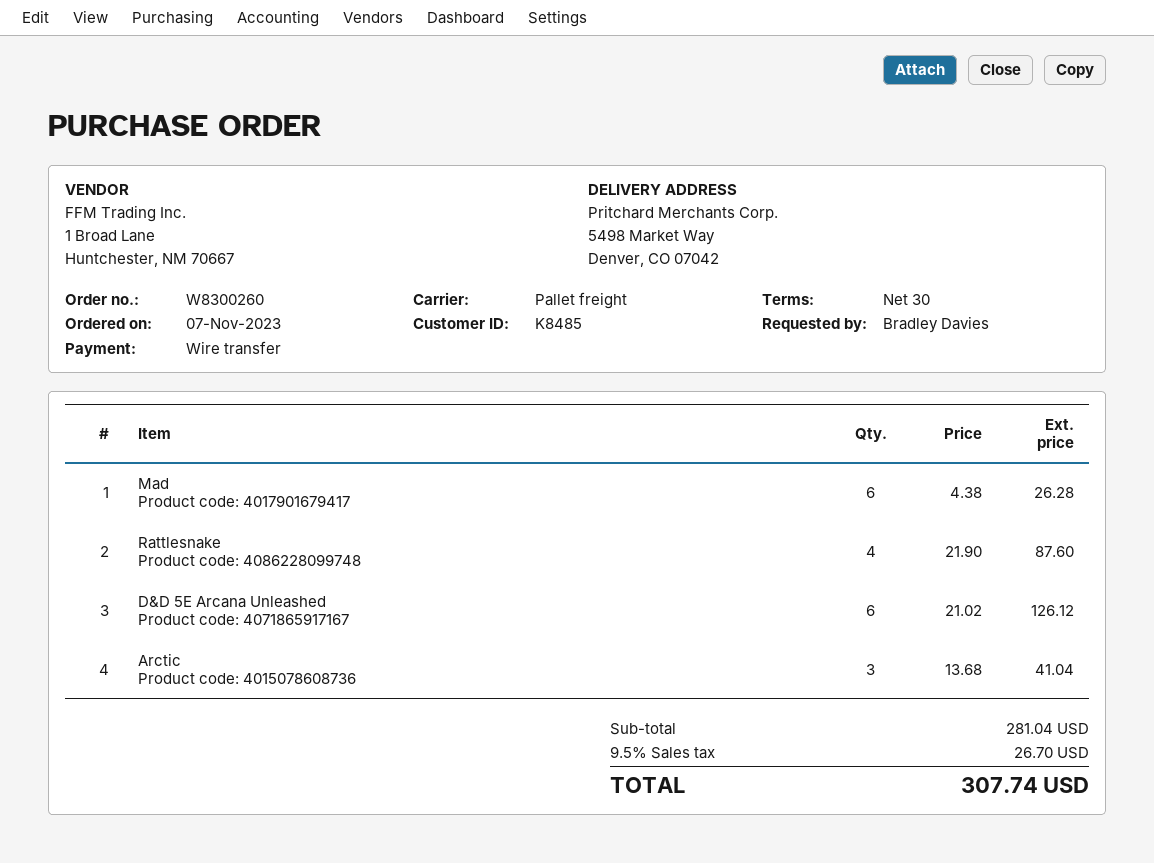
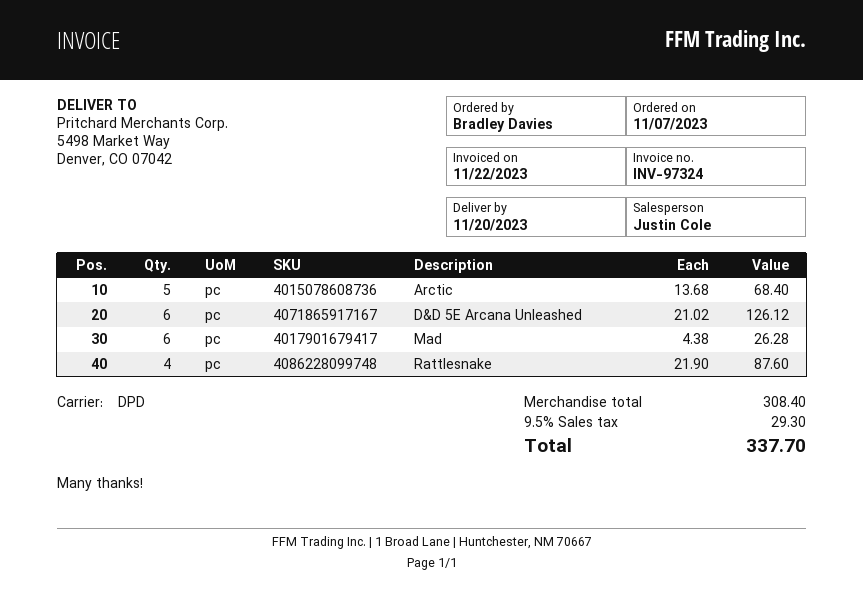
shipping method: pallet freight -> DPD
Arctic: 3 x 13.68 = 41.04 -> 5 x 13.68 = 68.40
subtotal: 281.04 -> 308.40
tax: 9.5% = 26.70 -> 9.5% = 29.30
total: 307.74 -> 337.70

